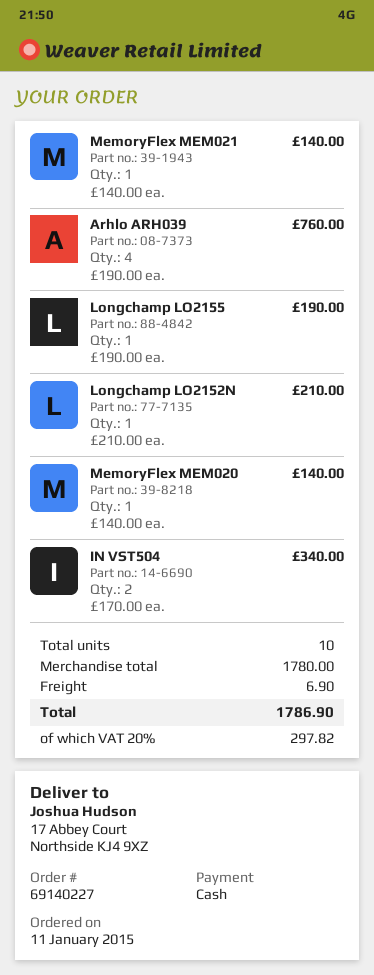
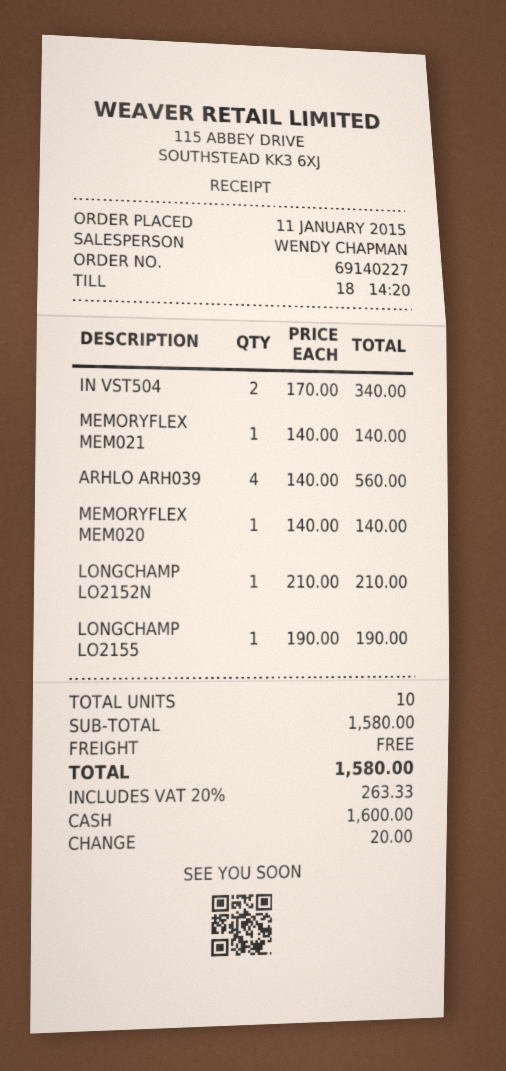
Arhlo ARH039: 4 x 190.00 = 760.00 -> 4 x 140.00 = 560.00
subtotal: 1780.00 -> 1580.00
shipping: 6.90 -> 0.00
tax: 20% = 297.82 -> 20% = 263.33
total: 1786.90 -> 1580.00

